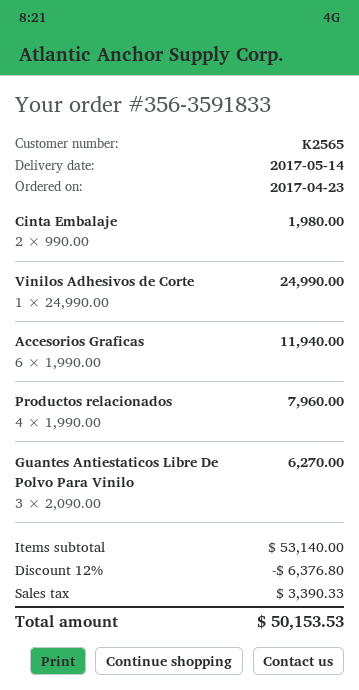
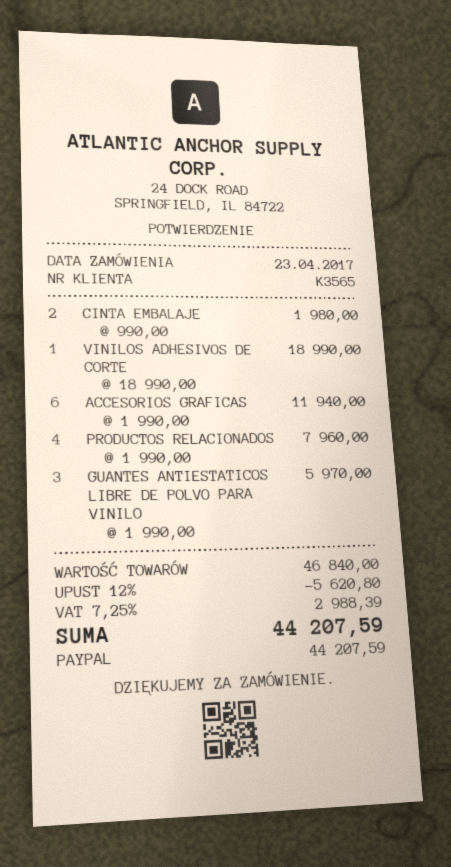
customer number: K2565 -> K3565
Vinilos Adhesivos de Corte: 1 x 24990.00 = 24990.00 -> 1 x 18990.00 = 18990.00
Guantes Antiestaticos Libre De Polvo Para Vinilo: 3 x 2090.00 = 6270.00 -> 3 x 1990.00 = 5970.00
subtotal: 53140.00 -> 46840.00
discount: 12% = 6376.80 -> 12% = 5620.80
tax: 3390.33 -> 2988.39
total: 50153.53 -> 44207.59

